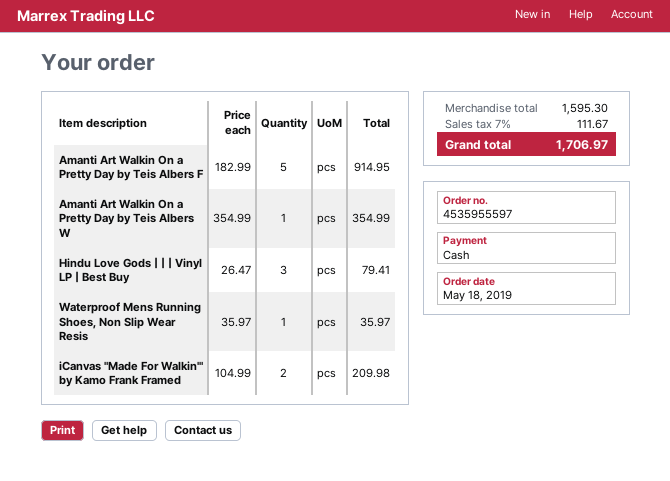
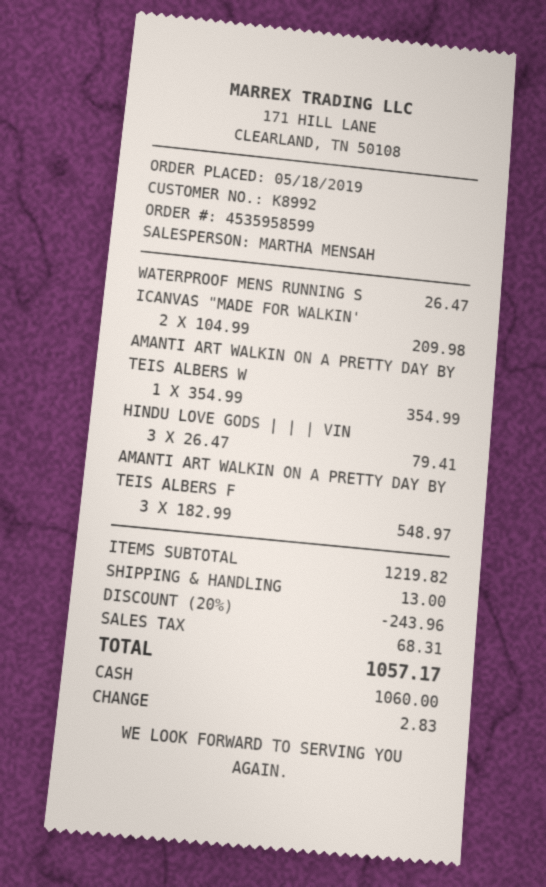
order number: 4535955597 -> 4535958599
Amanti Art Walkin On a Pretty Day by Teis Albers F: 5 x 182.99 = 914.95 -> 3 x 182.99 = 548.97
Waterproof Mens Running Shoes, Non Slip Wear Resis: 1 x 35.97 = 35.97 -> 1 x 26.47 = 26.47
subtotal: 1595.30 -> 1219.82
discount: none -> 20% = 243.96
shipping: none -> 13.00
tax: 111.67 -> 68.31
total: 1706.97 -> 1057.17

